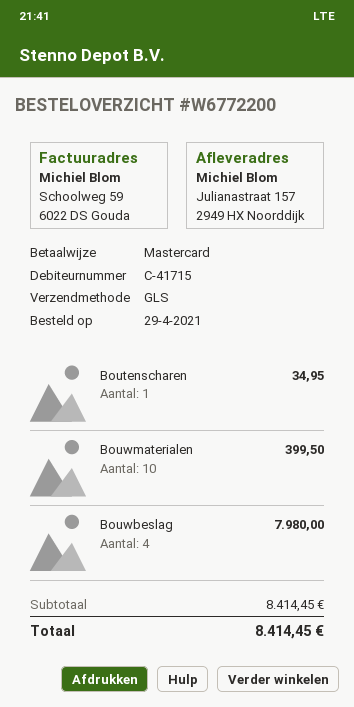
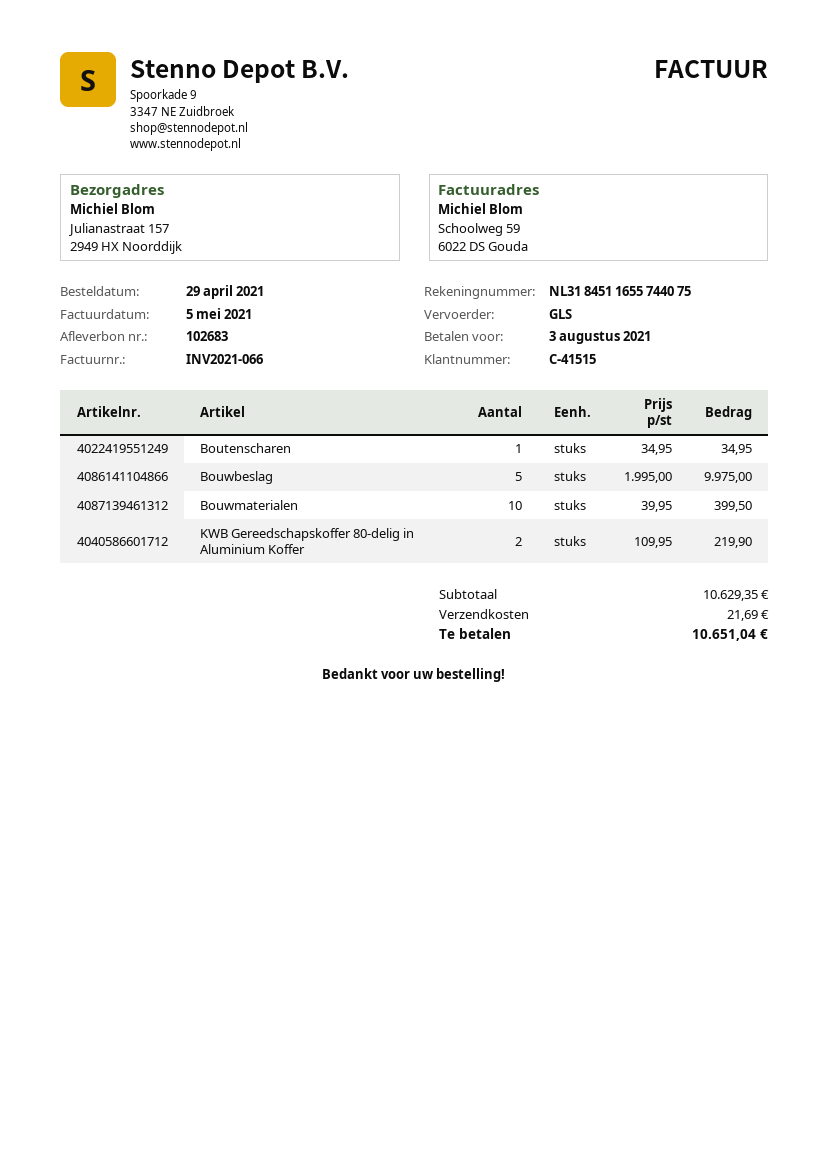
customer number: C-41715 -> C-41515
Bouwbeslag: 4 for 7980.00 -> 5 for 9975.00
KWB Gereedschapskoffer 80-delig in Aluminium Koffer: none -> 2 for 219.90
subtotal: 8414.45 -> 10629.35
shipping: none -> 21.69
total: 8414.45 -> 10651.04

